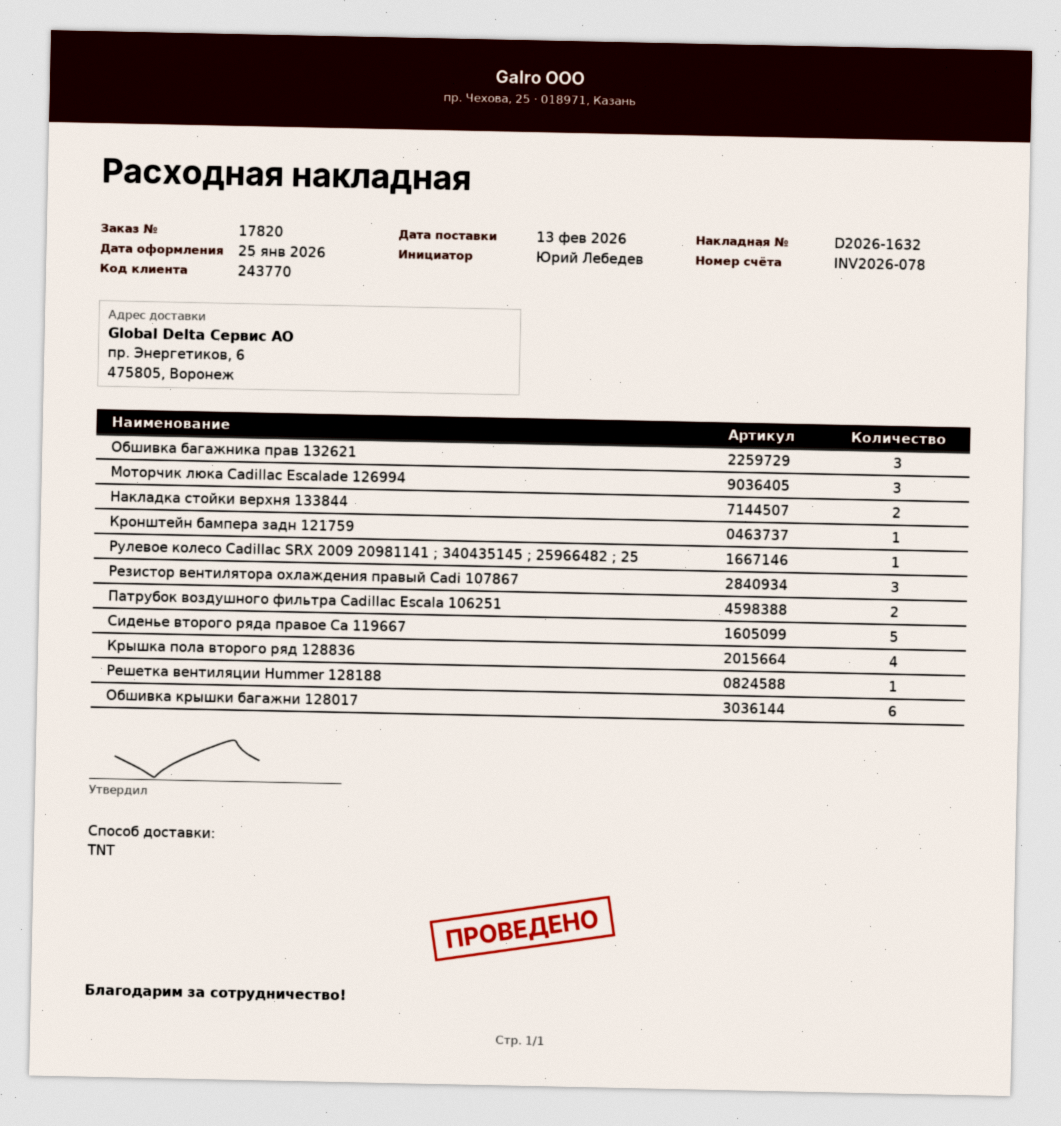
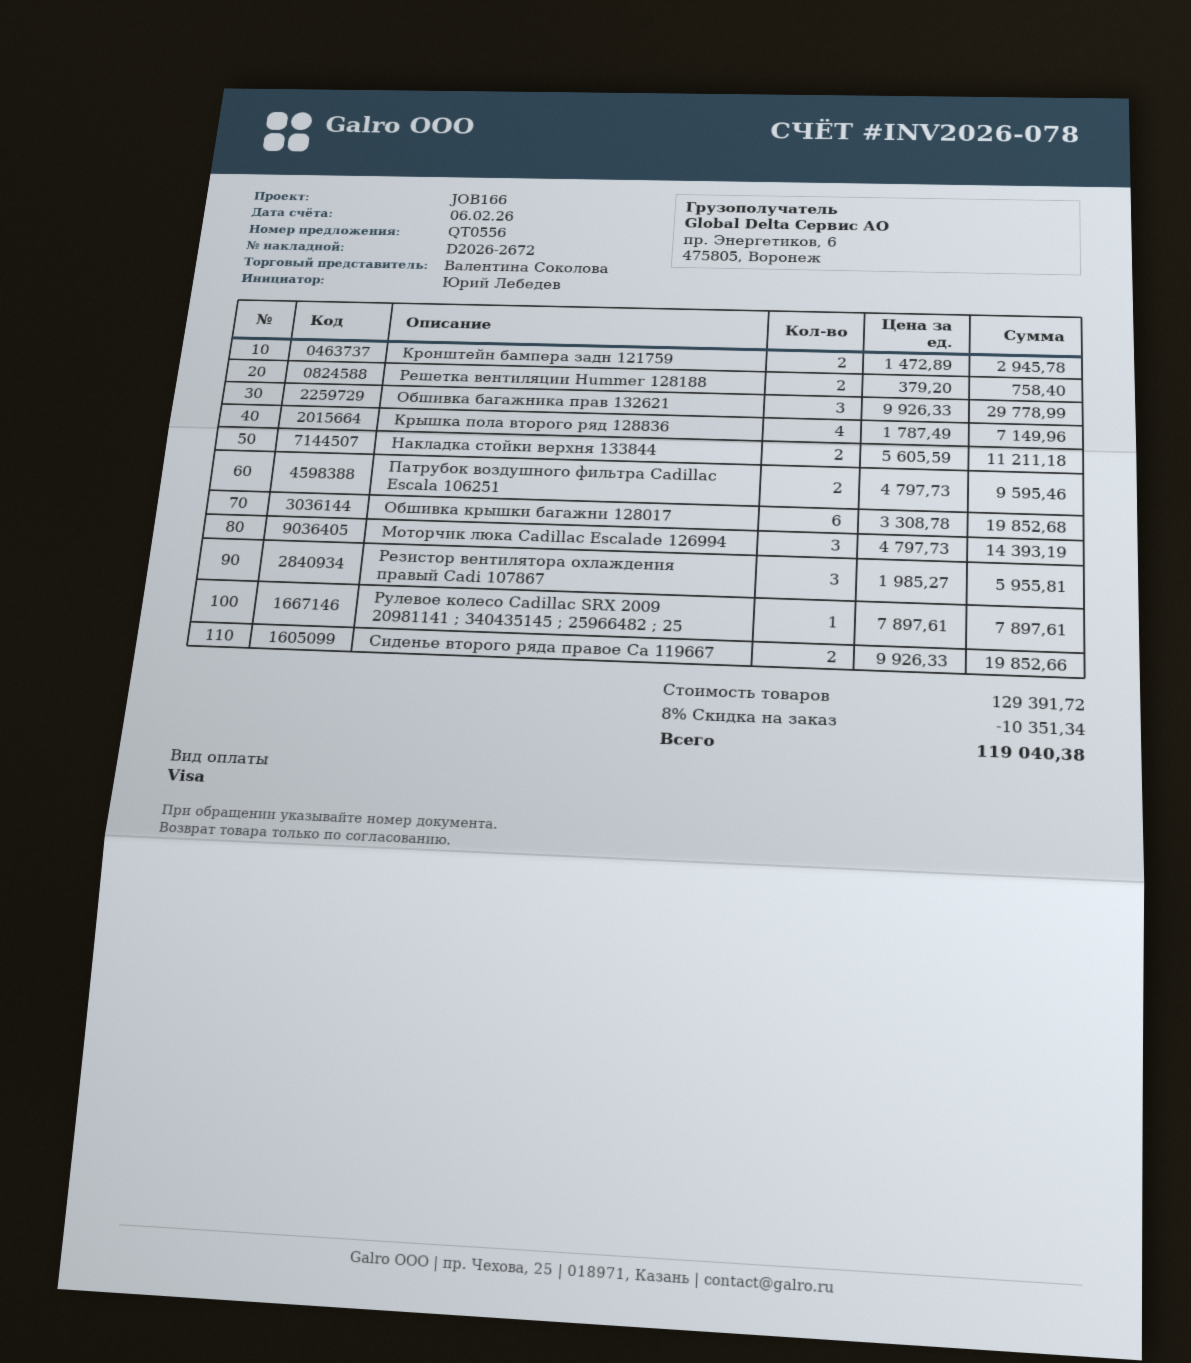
delivery note number: D2026-1632 -> D2026-2672
Кронштейн бампера задн 121759: 1 -> 2
Сиденье второго ряда правое Ca 119667: 5 -> 2
Решетка вентиляции Hummer 128188: 1 -> 2

